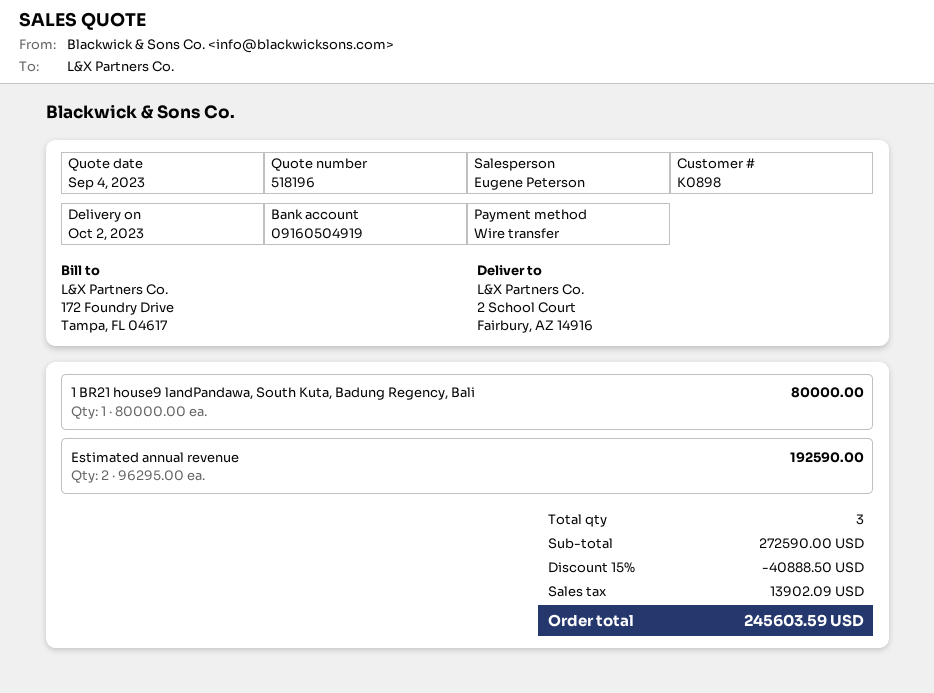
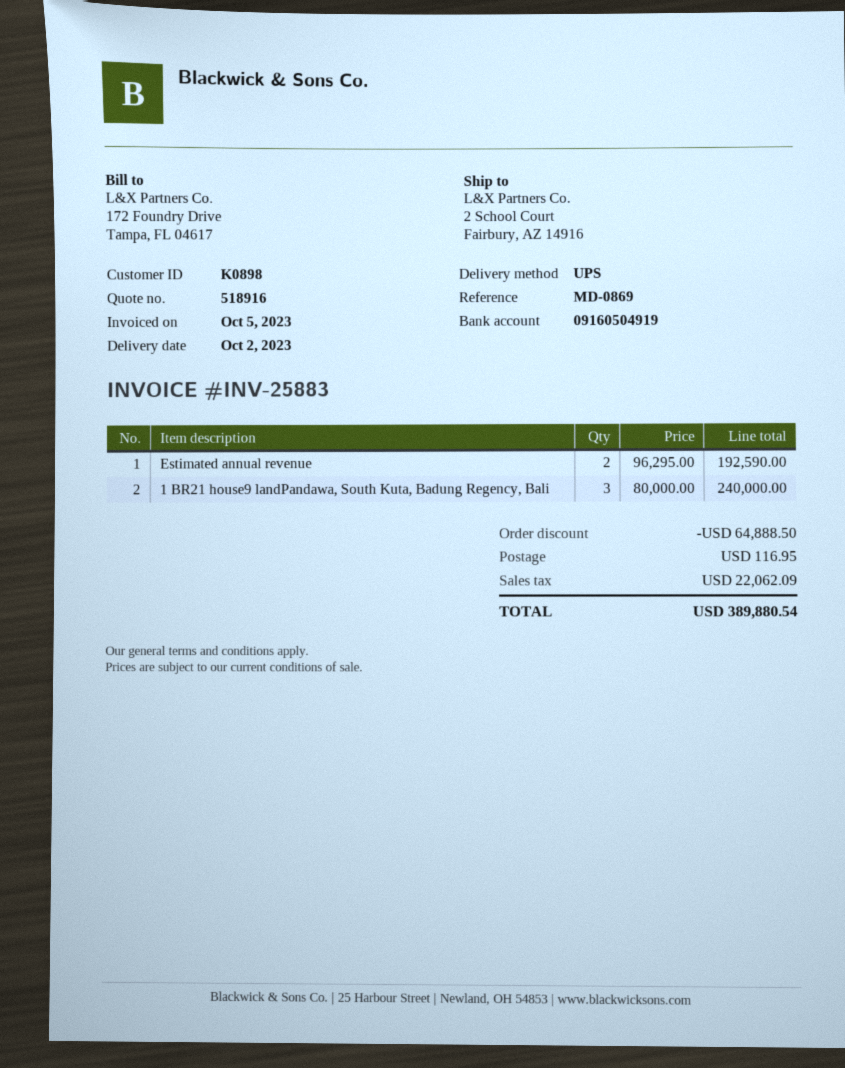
quote number: 518196 -> 518916
1 BR21 house9 landPandawa, South Kuta, Badung Regency, Bali: 1 x 80000.00 = 80000.00 -> 3 x 80000.00 = 240000.00
discount: 40888.50 -> 64888.50
shipping: none -> 116.95
tax: 13902.09 -> 22062.09
total: 245603.59 -> 389880.54

